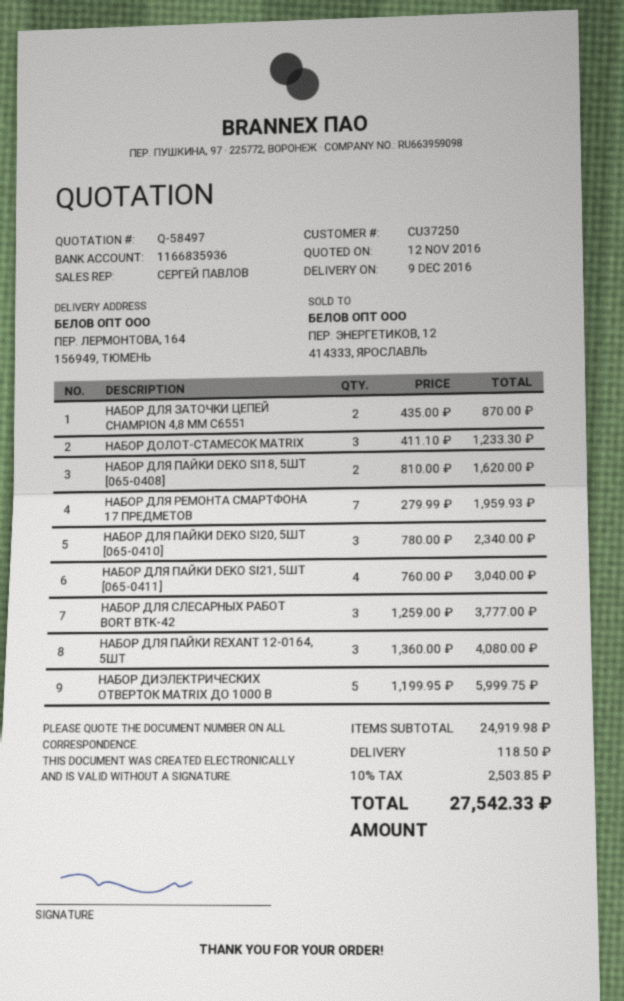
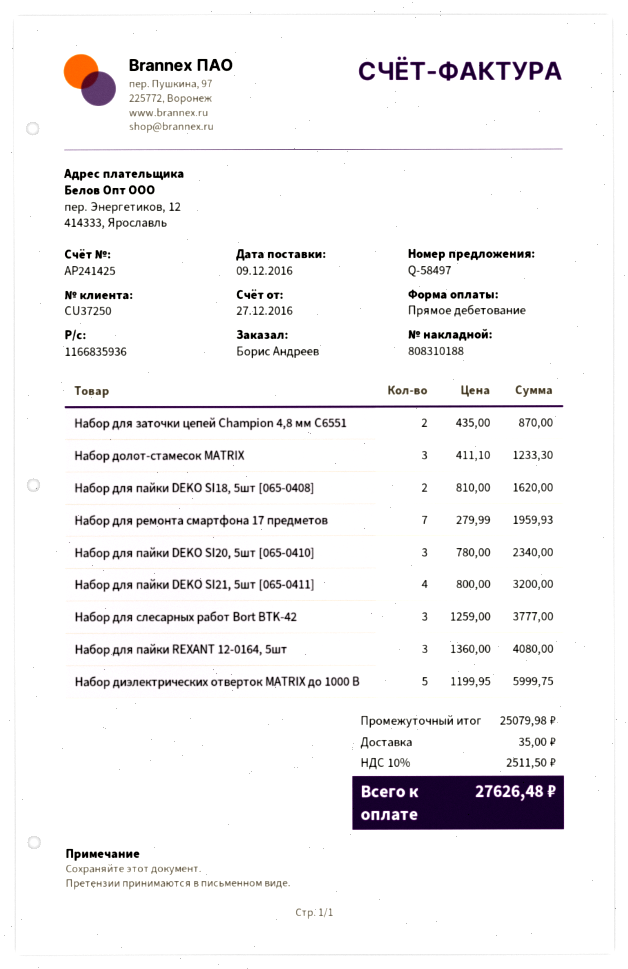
НАБОР ДЛЯ ПАЙКИ DEKO SI21, 5ШТ [065-0411]: 4 x 760.00 = 3040.00 -> 4 x 800.00 = 3200.00
subtotal: 24919.98 -> 25079.98
shipping: 118.50 -> 35.00
tax: 10% = 2503.85 -> 10% = 2511.50
total: 27542.33 -> 27626.48

